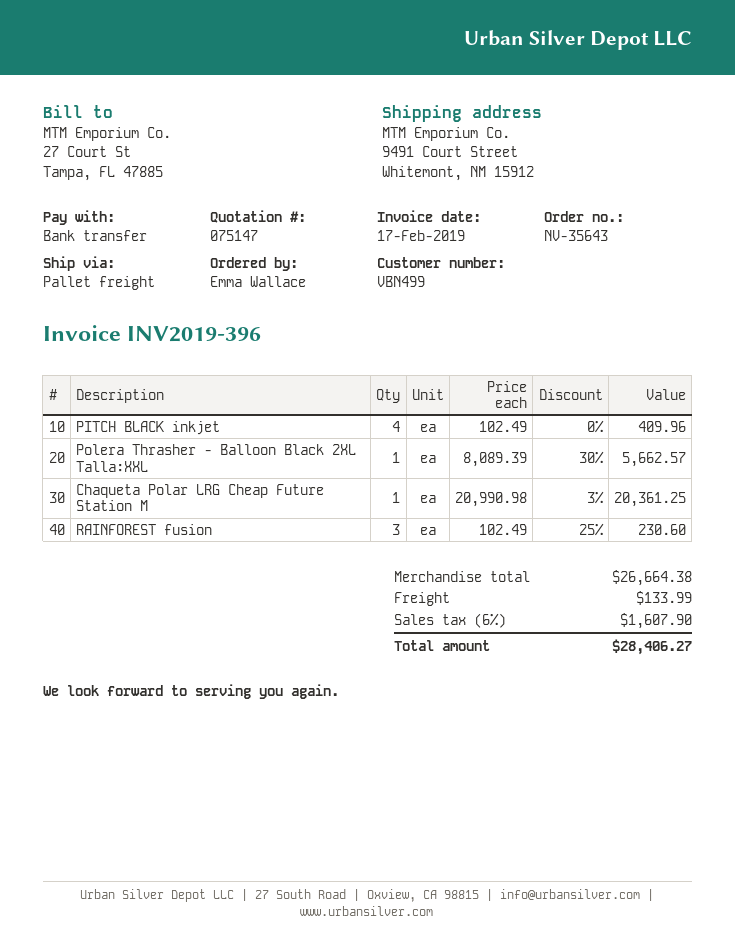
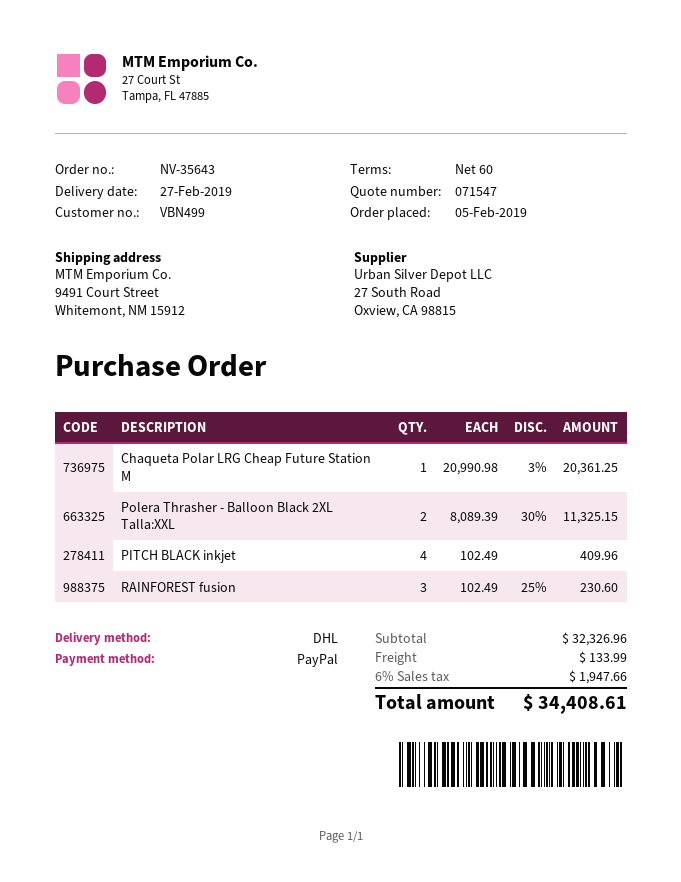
quote number: 075147 -> 071547
payment method: bank transfer -> PayPal
shipping method: pallet freight -> DHL
Polera Thrasher - Balloon Black 2XL Talla:XXL: 1 x 8089.39 - 30% = 5662.57 -> 2 x 8089.39 - 30% = 11325.15
subtotal: 26664.38 -> 32326.96
tax: 6% = 1607.90 -> 6% = 1947.66
total: 28406.27 -> 34408.61

